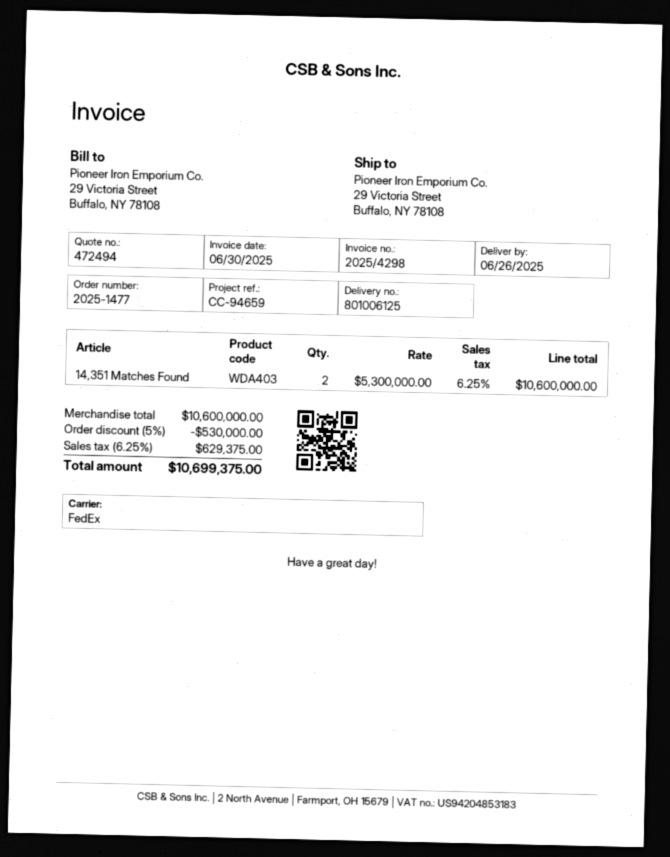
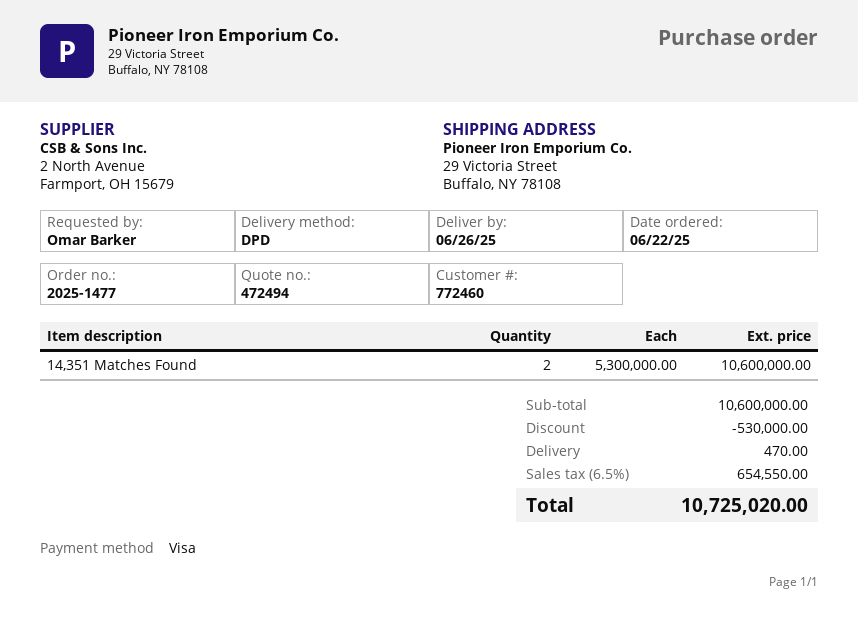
shipping method: FedEx -> DPD
shipping: none -> 470.00
tax: 6.25% = 629375.00 -> 6.5% = 654550.00
total: 10699375.00 -> 10725020.00

